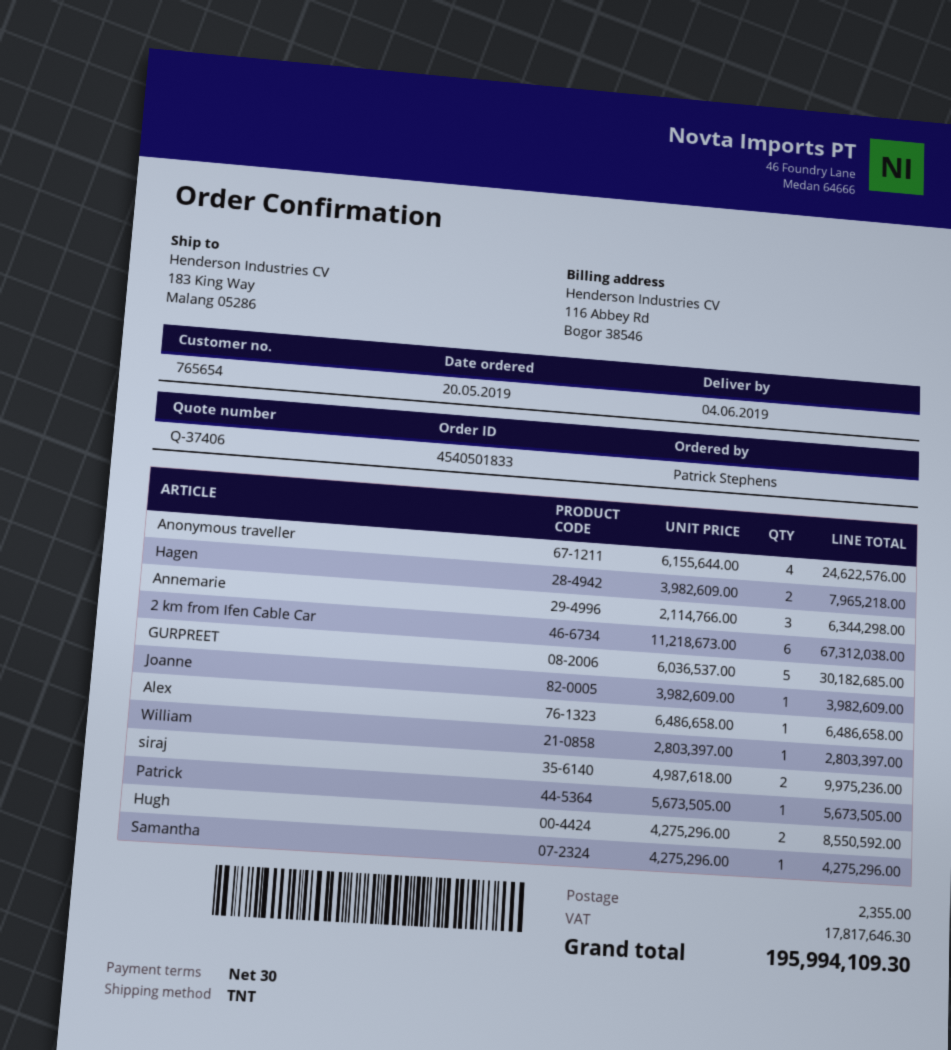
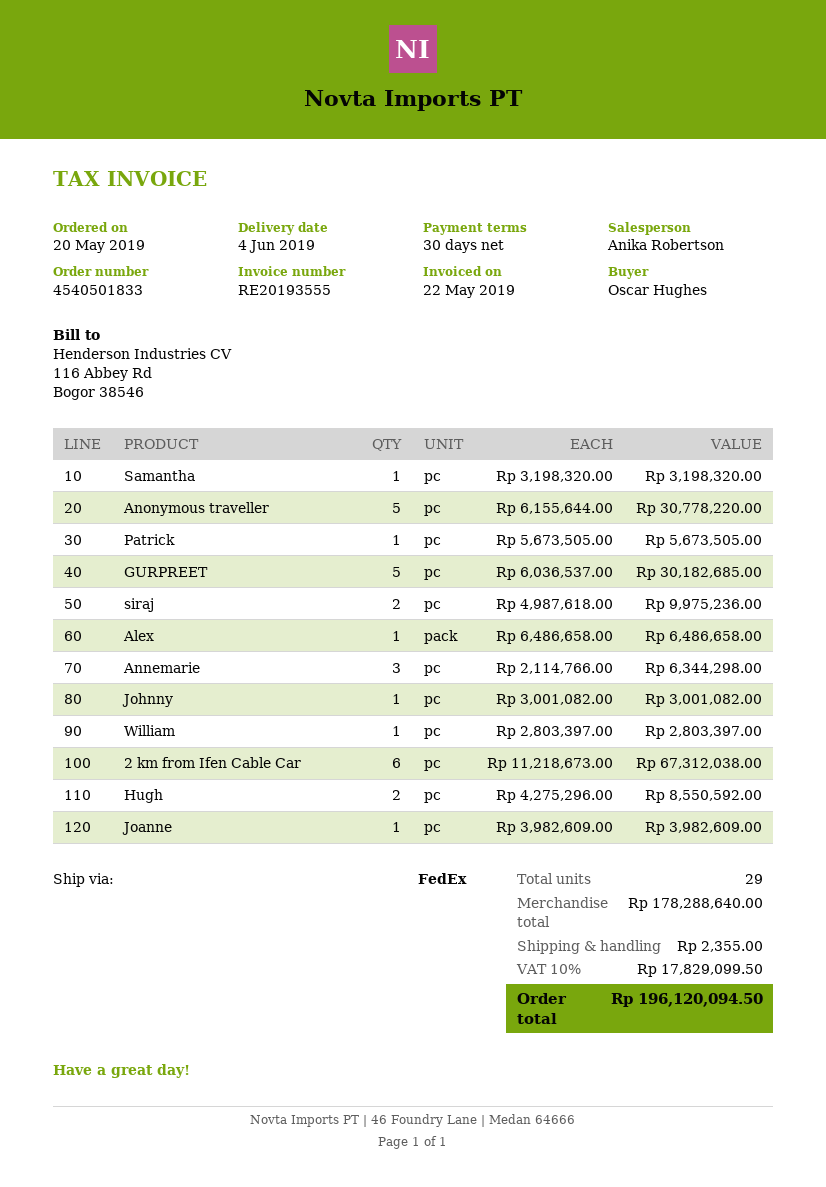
ordered by: Patrick Stephens -> Oscar Hughes
shipping method: TNT -> FedEx
Anonymous traveller: 4 x 6155644.00 = 24622576.00 -> 5 x 6155644.00 = 30778220.00
Hagen: 2 x 3982609.00 = 7965218.00 -> none
Samantha: 1 x 4275296.00 = 4275296.00 -> 1 x 3198320.00 = 3198320.00
Johnny: none -> 1 x 3001082.00 = 3001082.00
tax: 17817646.30 -> 17829099.50
total: 195994109.30 -> 196120094.50

